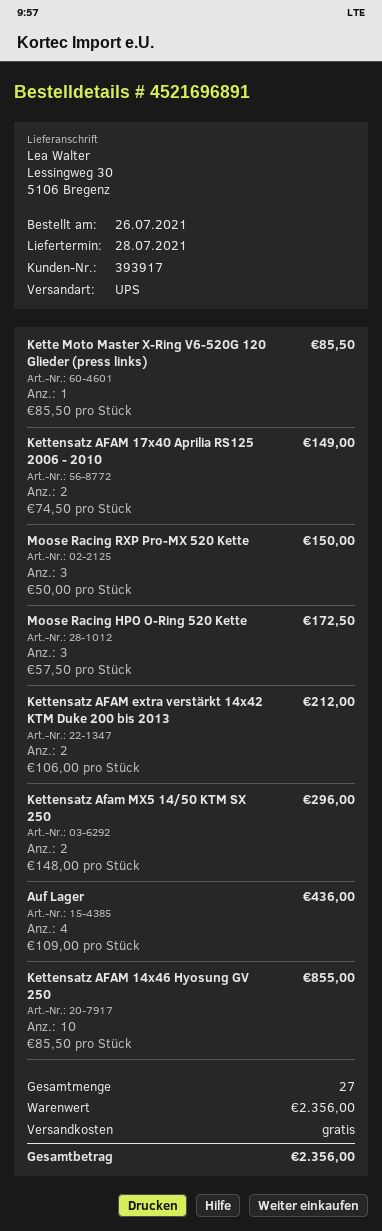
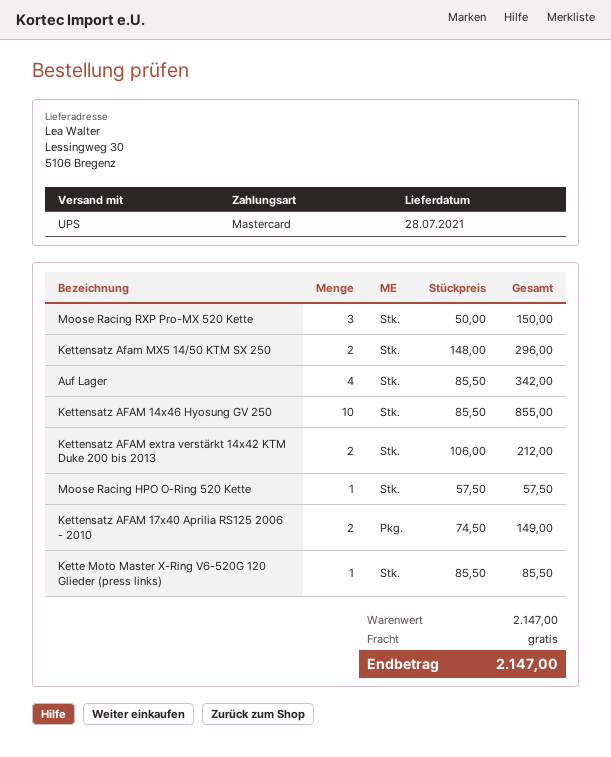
Moose Racing HPO O-Ring 520 Kette: 3 x 57.50 = 172.50 -> 1 x 57.50 = 57.50
Auf Lager: 4 x 109.00 = 436.00 -> 4 x 85.50 = 342.00
subtotal: 2356.00 -> 2147.00
total: 2356.00 -> 2147.00

